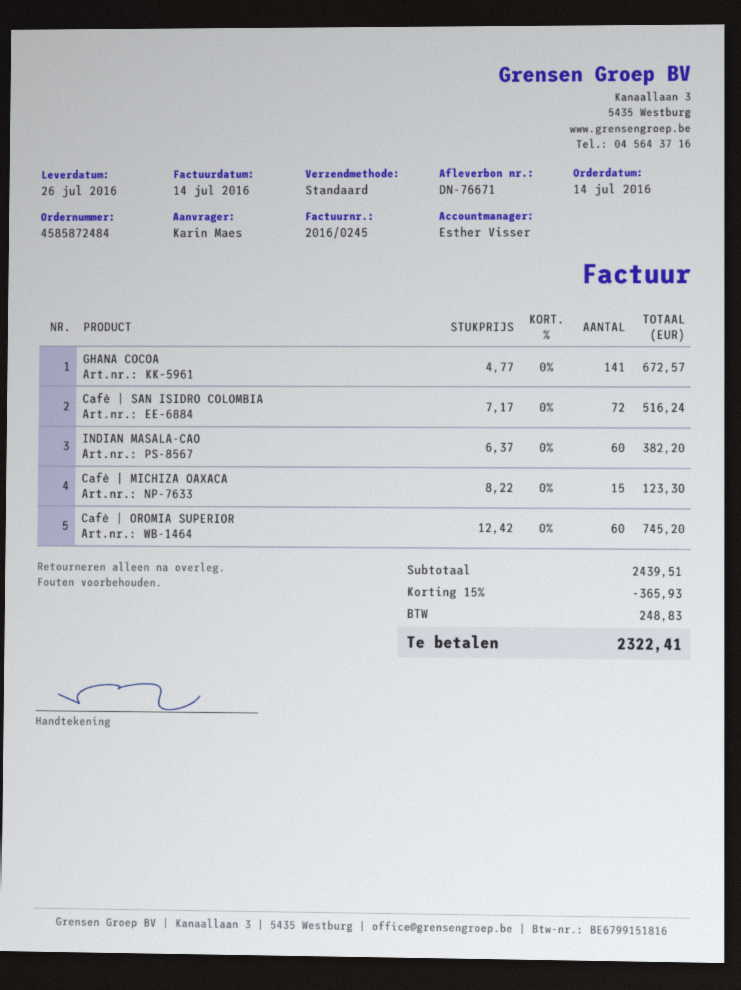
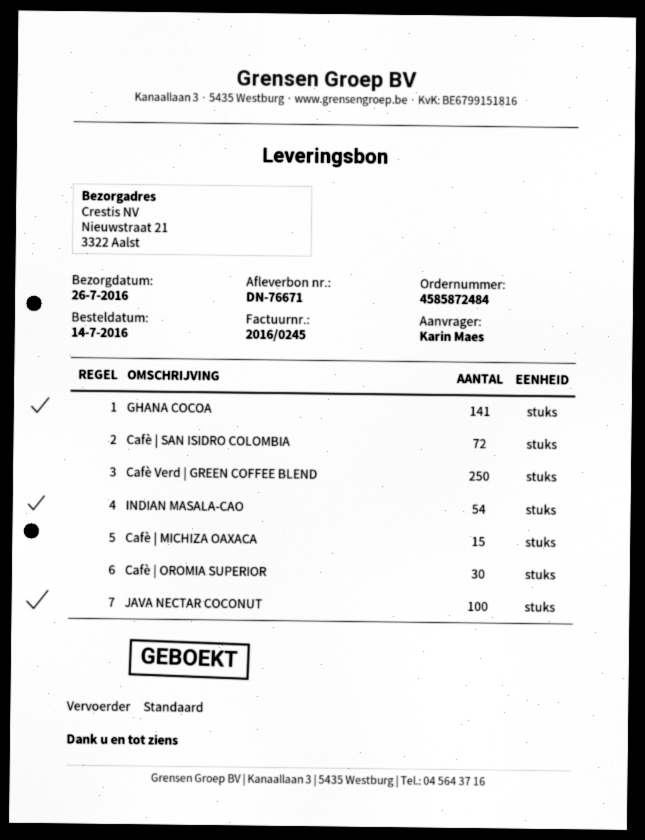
INDIAN MASALA-CAO: 60 -> 54
Cafè | OROMIA SUPERIOR: 60 -> 30
Cafè Verd | GREEN COFFEE BLEND: none -> 250
JAVA NECTAR COCONUT: none -> 100

